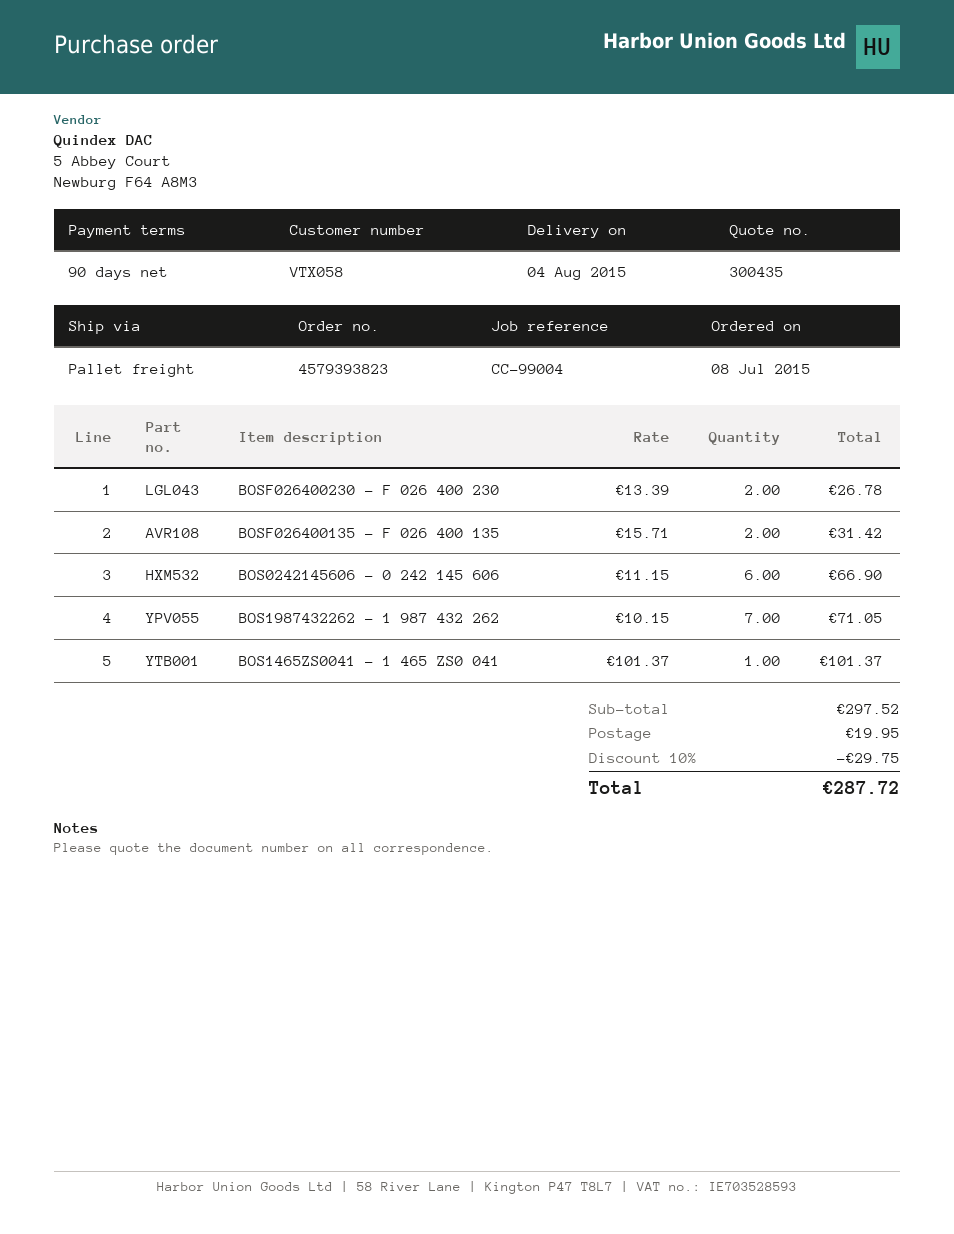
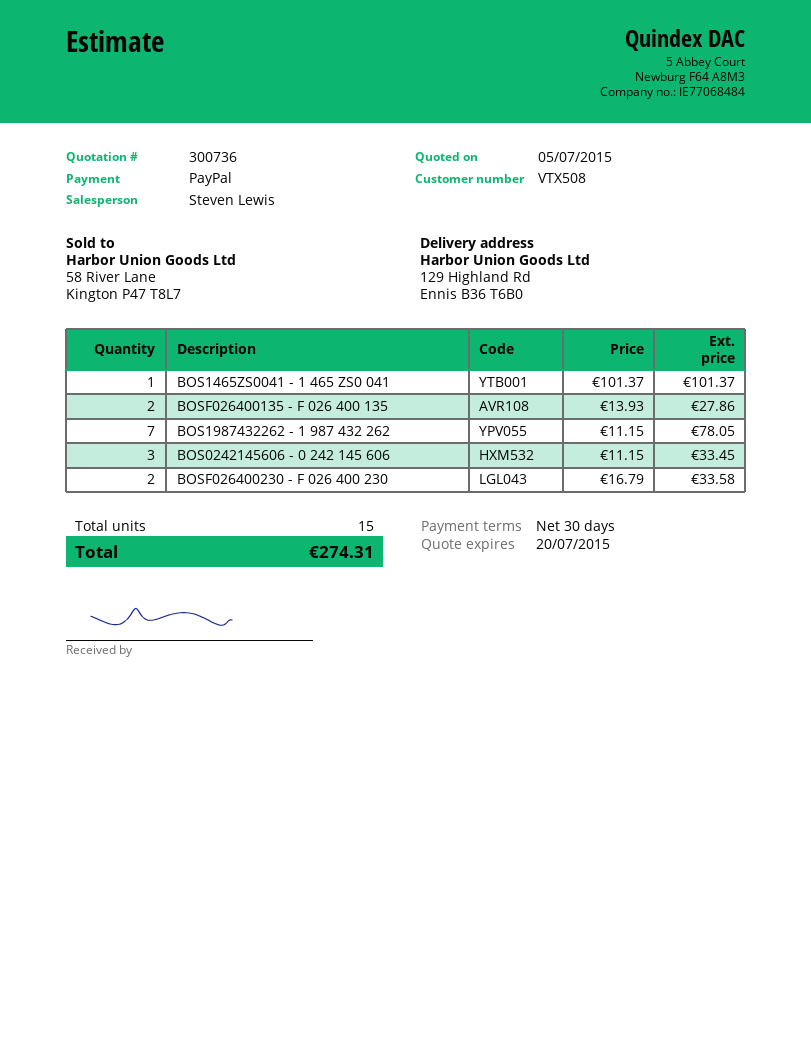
quote number: 300435 -> 300736
payment terms: 90 days -> 30 days
customer number: VTX058 -> VTX508
BOSF026400230 - F 026 400 230: 2 x 13.39 = 26.78 -> 2 x 16.79 = 33.58
BOSF026400135 - F 026 400 135: 2 x 15.71 = 31.42 -> 2 x 13.93 = 27.86
BOS0242145606 - 0 242 145 606: 6 x 11.15 = 66.90 -> 3 x 11.15 = 33.45
BOS1987432262 - 1 987 432 262: 7 x 10.15 = 71.05 -> 7 x 11.15 = 78.05
discount: 10% = 29.75 -> none
shipping: 19.95 -> none
total: 287.72 -> 274.31

